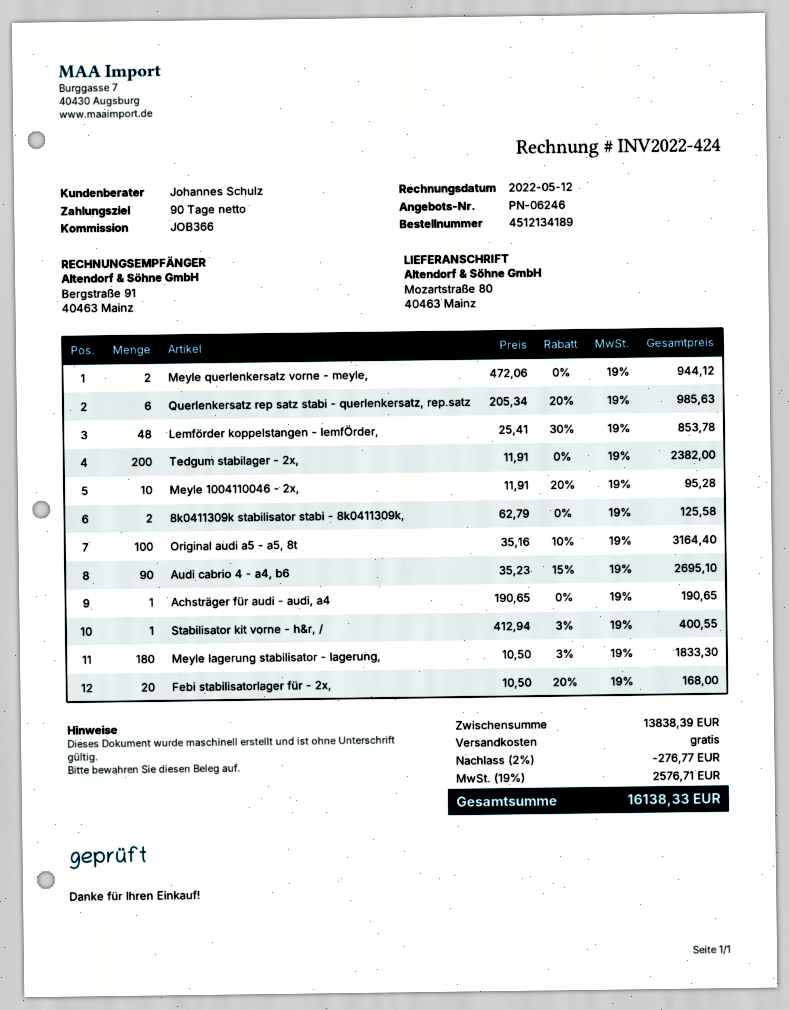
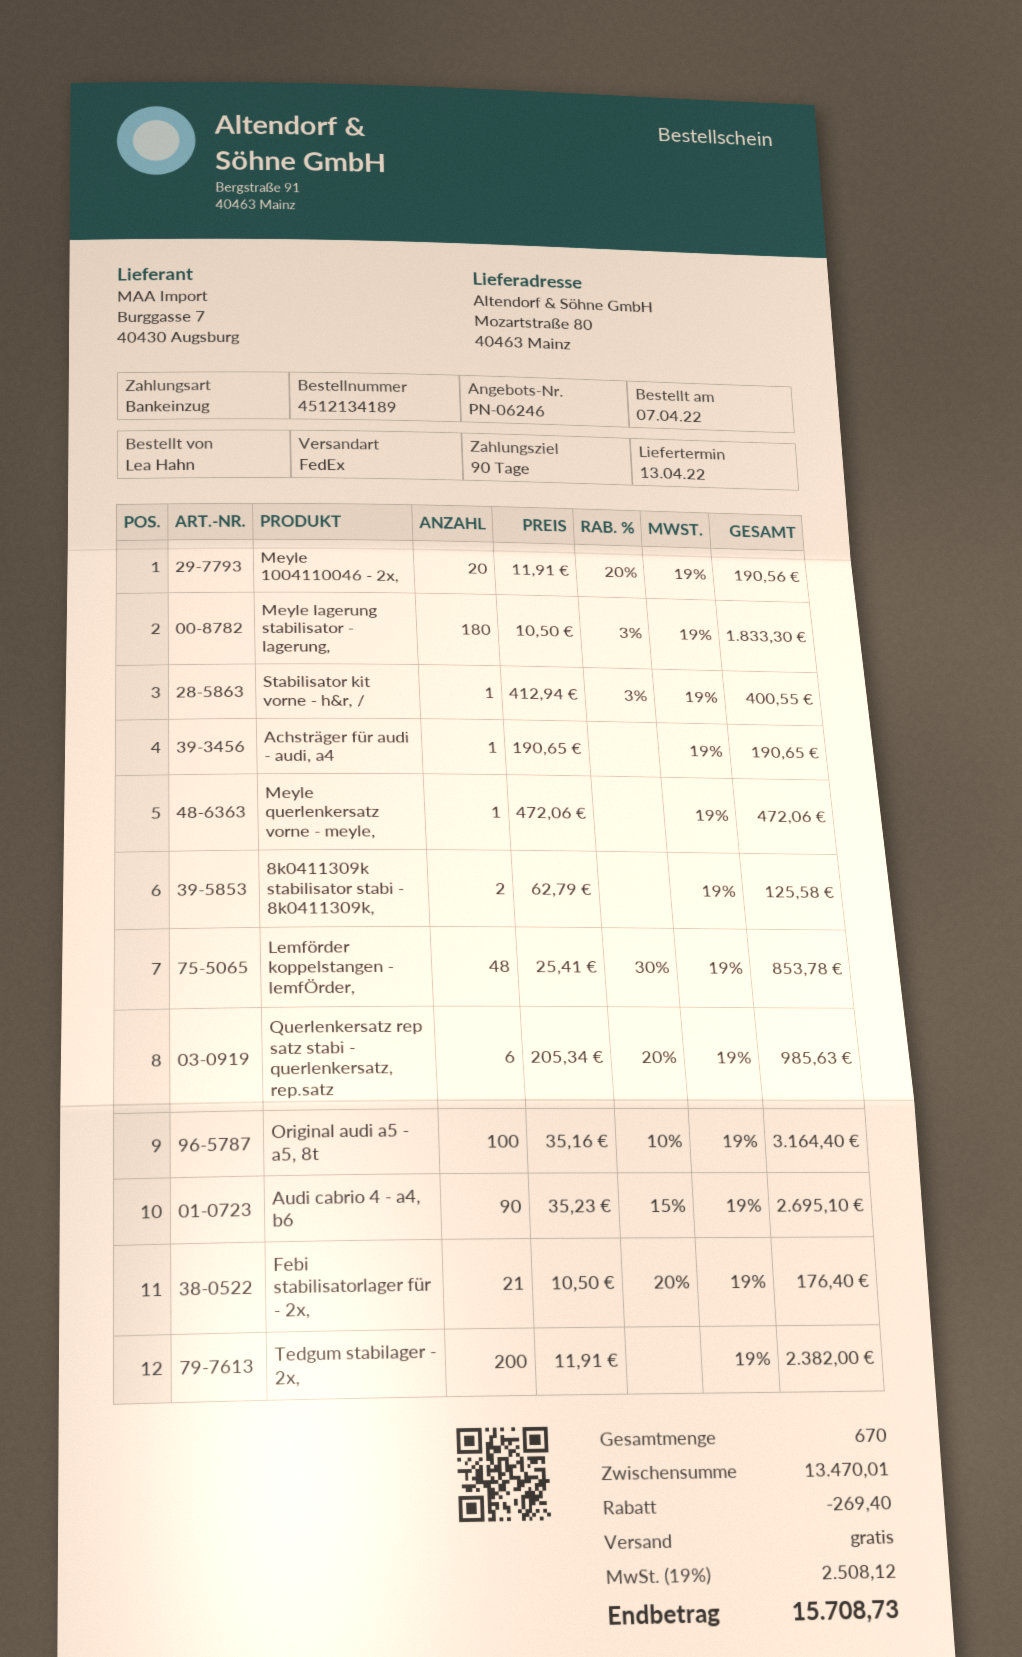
Meyle querlenkersatz vorne - meyle,: 2 x 472.06 = 944.12 -> 1 x 472.06 = 472.06
Meyle 1004110046 - 2x,: 10 x 11.91 - 20% = 95.28 -> 20 x 11.91 - 20% = 190.56
Febi stabilisatorlager für - 2x,: 20 x 10.50 - 20% = 168.00 -> 21 x 10.50 - 20% = 176.40
subtotal: 13838.39 -> 13470.01
discount: 276.77 -> 269.40
tax: 19% = 2576.71 -> 19% = 2508.12
total: 16138.33 -> 15708.73

